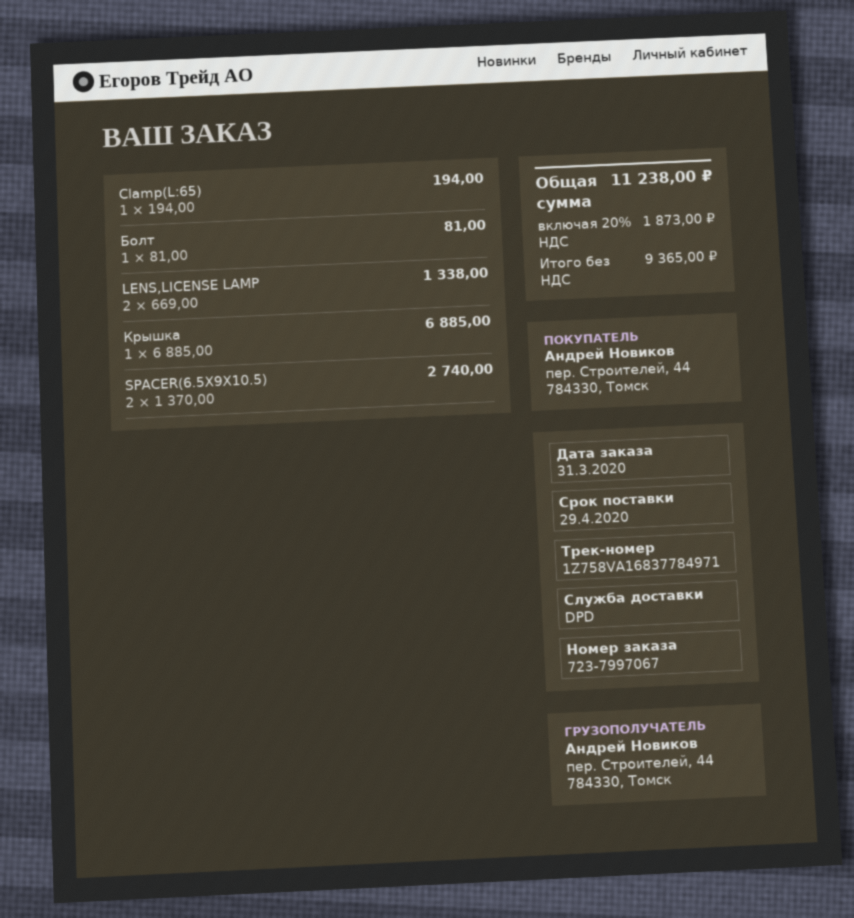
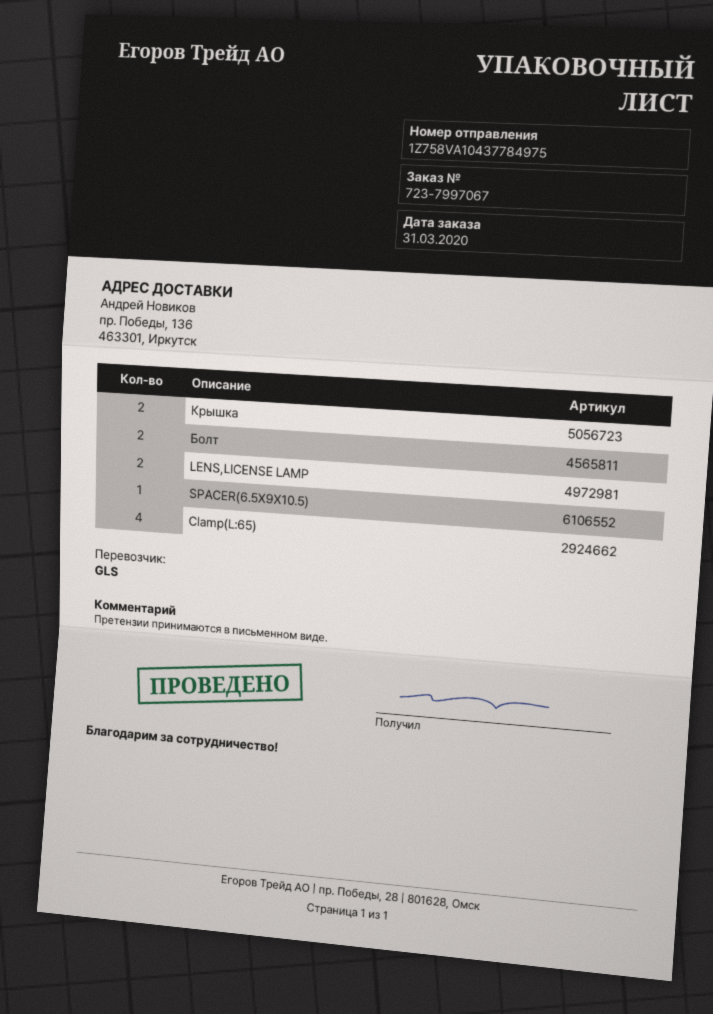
shipping method: DPD -> GLS
tracking number: 1Z758VA16837784971 -> 1Z758VA10437784975
ship to: пер. Строителей, 44, 784330, Томск -> пр. Победы, 136, 463301, Иркутск
Clamp(L:65): 1 -> 4
Болт: 1 -> 2
Крышка: 1 -> 2
SPACER(6.5X9X10.5): 2 -> 1

